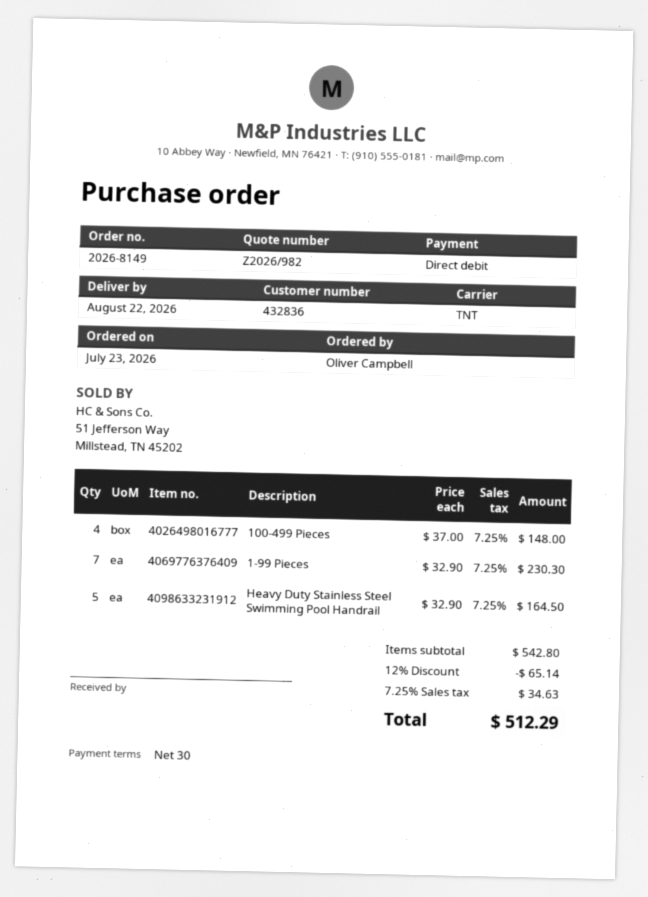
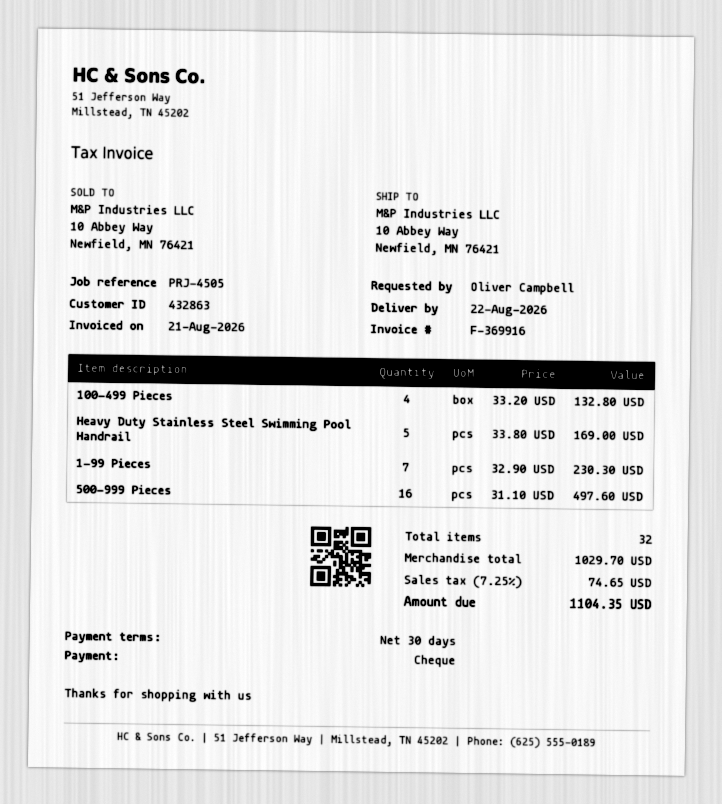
customer number: 432836 -> 432863
payment method: direct debit -> cheque
100-499 Pieces: 4 x 37.00 = 148.00 -> 4 x 33.20 = 132.80
Heavy Duty Stainless Steel Swimming Pool Handrail: 5 x 32.90 = 164.50 -> 5 x 33.80 = 169.00
500-999 Pieces: none -> 16 x 31.10 = 497.60
subtotal: 542.80 -> 1029.70
discount: 12% = 65.14 -> none
tax: 7.25% = 34.63 -> 7.25% = 74.65
total: 512.29 -> 1104.35

